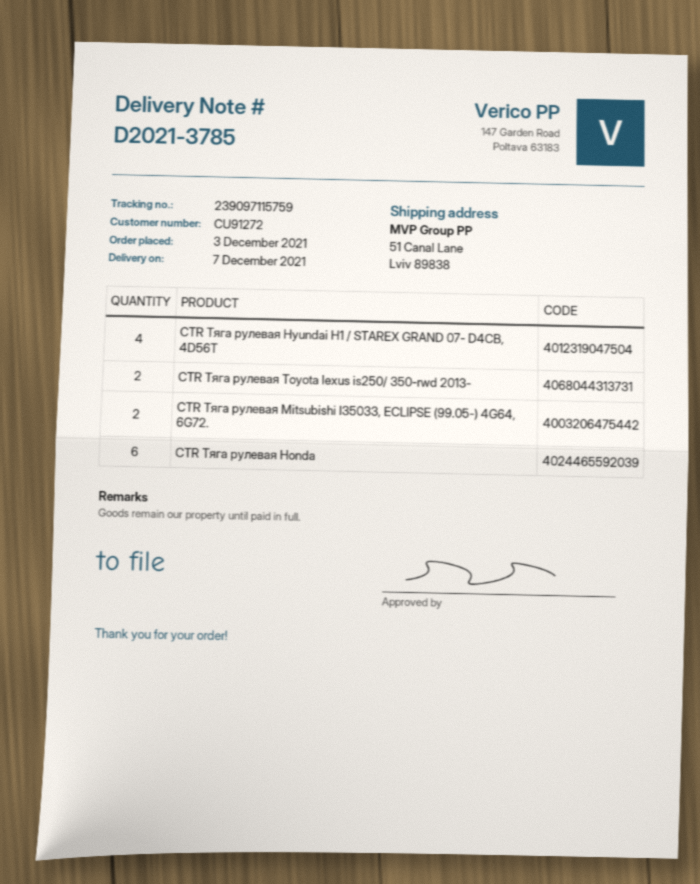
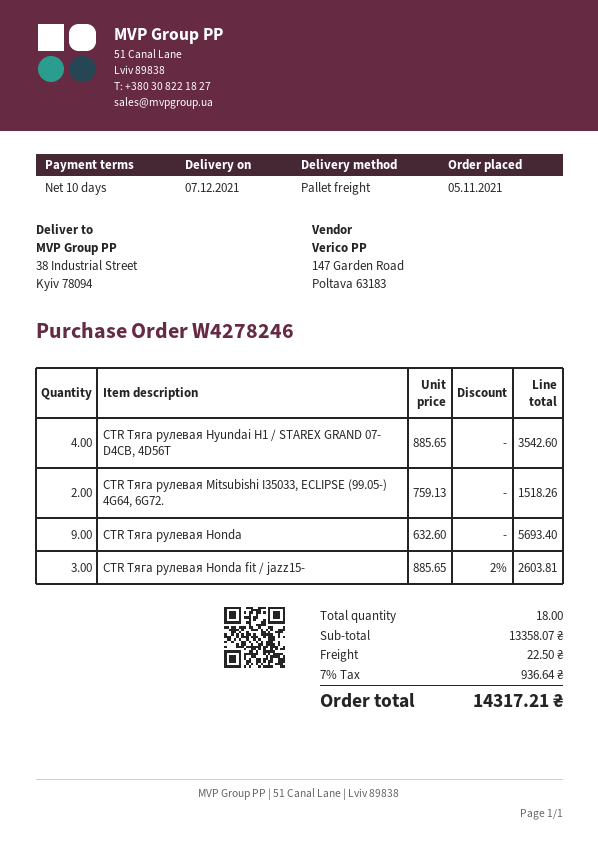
order date: 2021-12-03 -> 2021-11-05
ship to: 51 Canal Lane, Lviv 89838 -> 38 Industrial Street, Kyiv 78094
CTR Тяга рулевая Toyota lexus is250/ 350-rwd 2013-: 2 -> none
CTR Тяга рулевая Honda: 6 -> 9
CTR Тяга рулевая Honda fit / jazz15-: none -> 3

